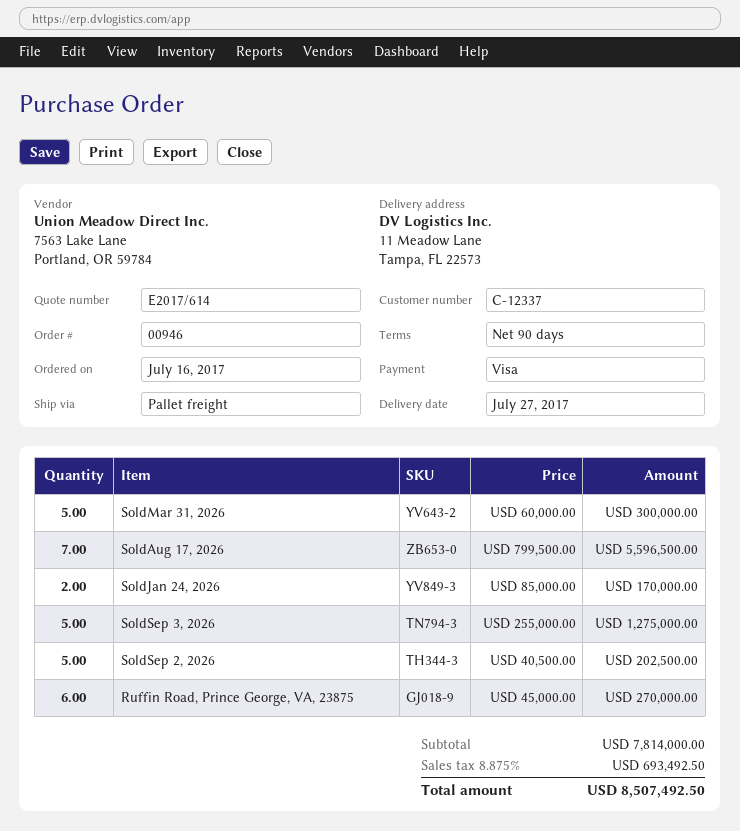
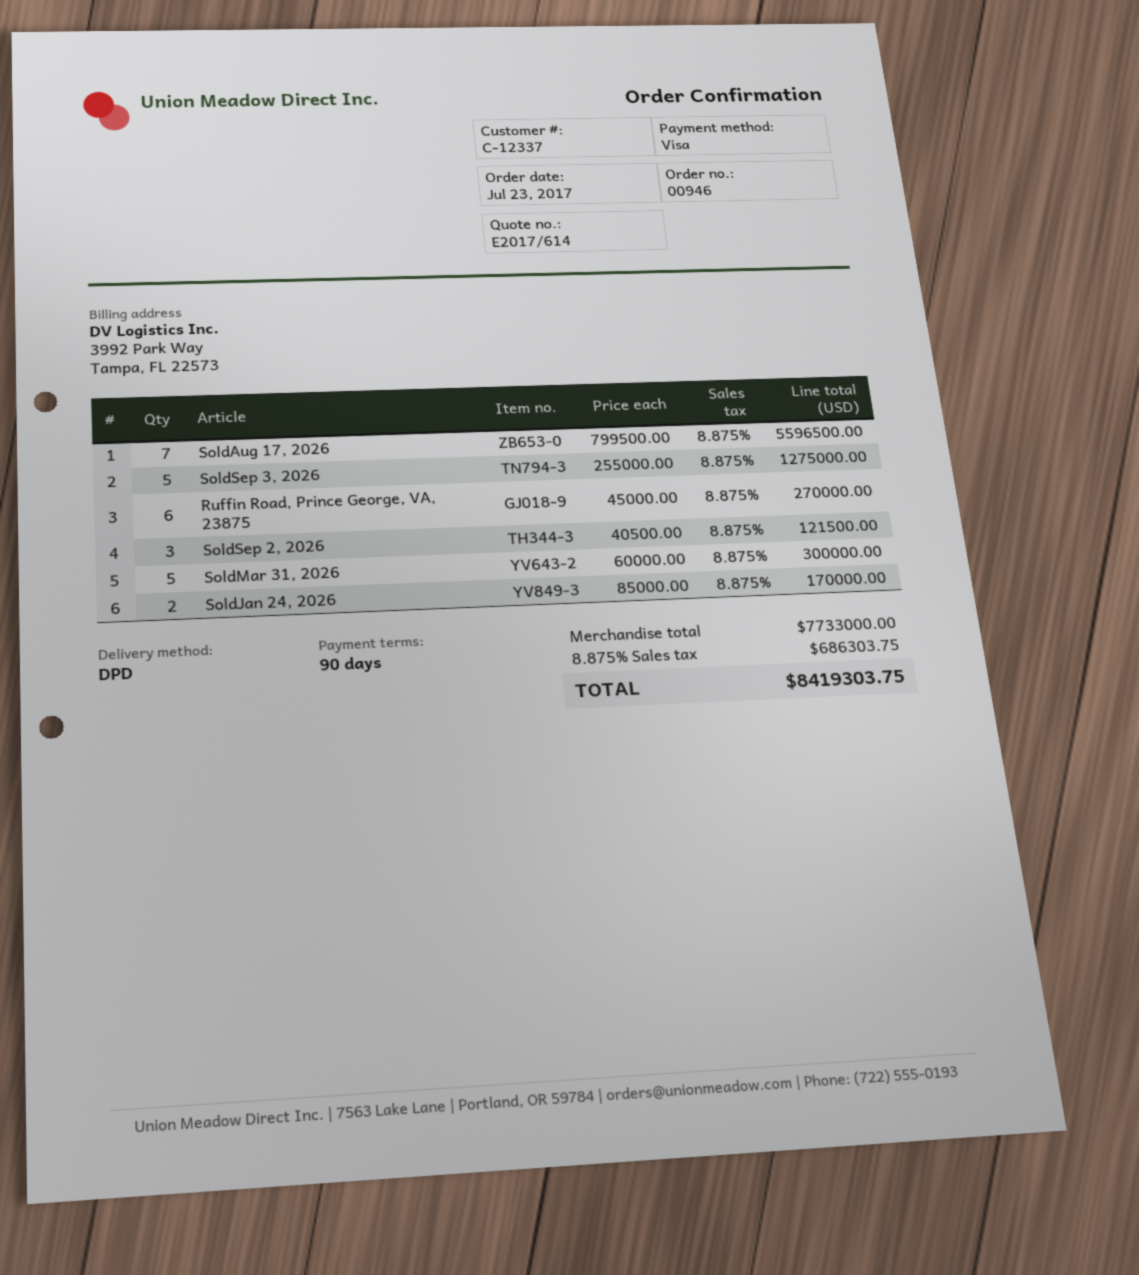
order date: 2017-07-16 -> 2017-07-23
shipping method: pallet freight -> DPD
SoldSep 2, 2026: 5 x 40500.00 = 202500.00 -> 3 x 40500.00 = 121500.00
subtotal: 7814000.00 -> 7733000.00
tax: 8.875% = 693492.50 -> 8.875% = 686303.75
total: 8507492.50 -> 8419303.75

